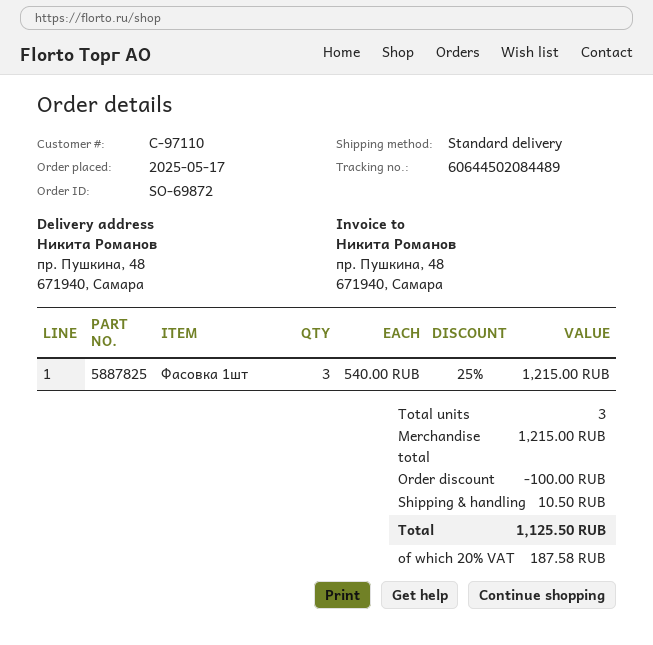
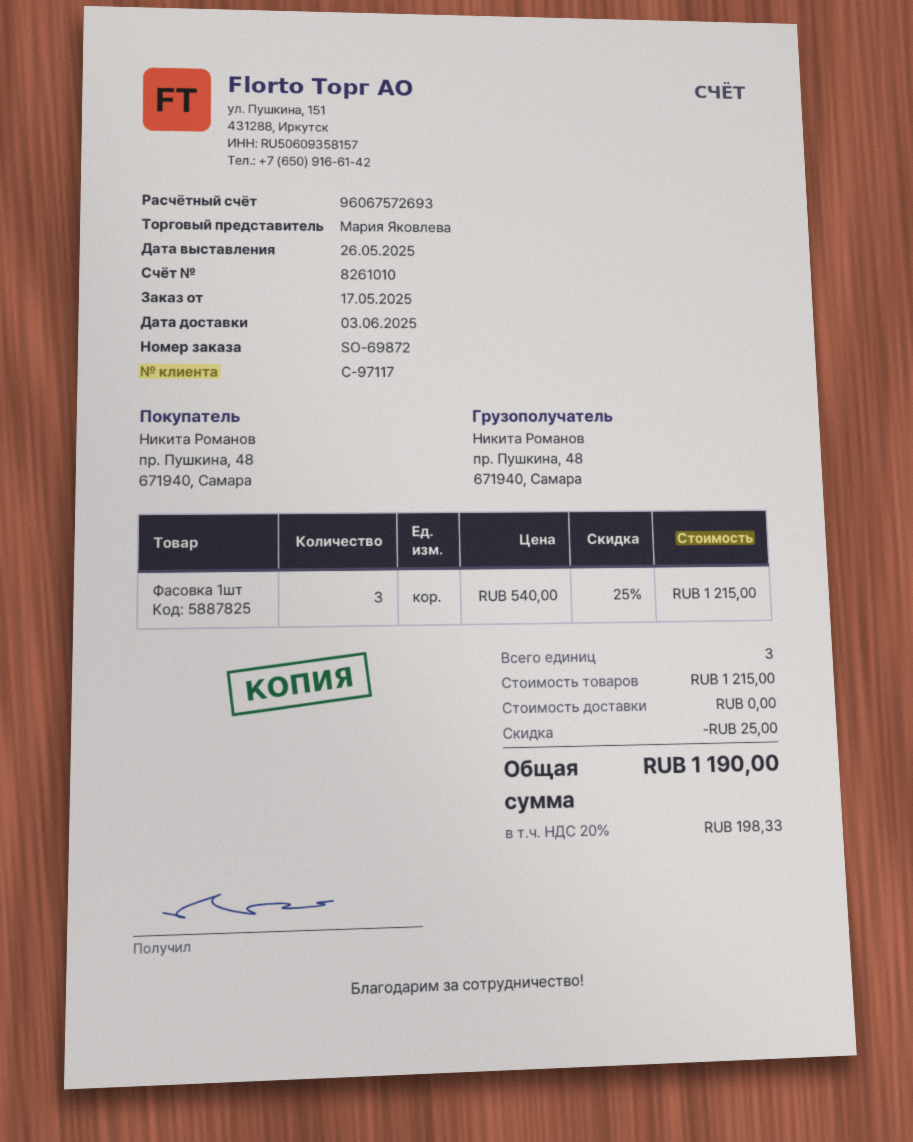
customer number: C-97110 -> C-97117
discount: 100.00 -> 25.00
shipping: 10.50 -> 0.00
tax: 20% = 187.58 -> 20% = 198.33
total: 1125.50 -> 1190.00

